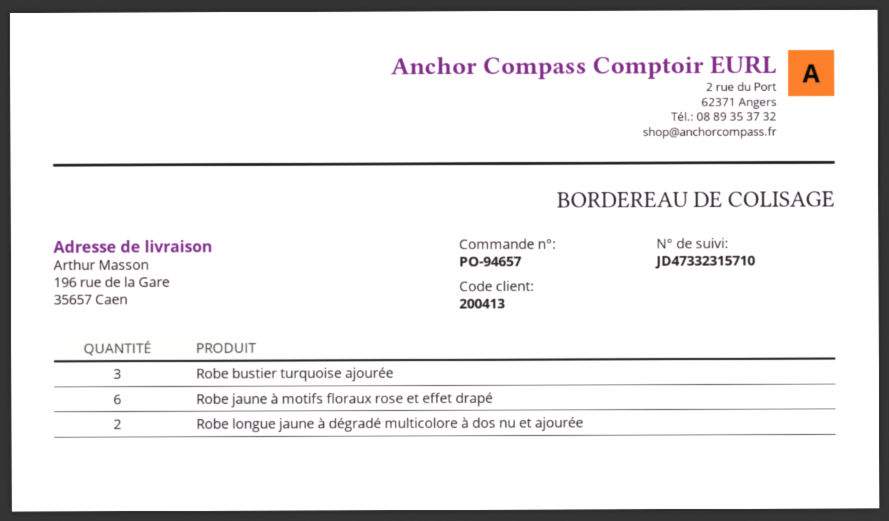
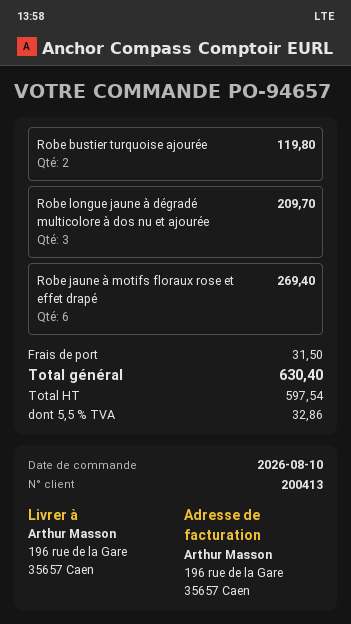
Robe bustier turquoise ajourée: 3 -> 2
Robe longue jaune à dégradé multicolore à dos nu et ajourée: 2 -> 3

